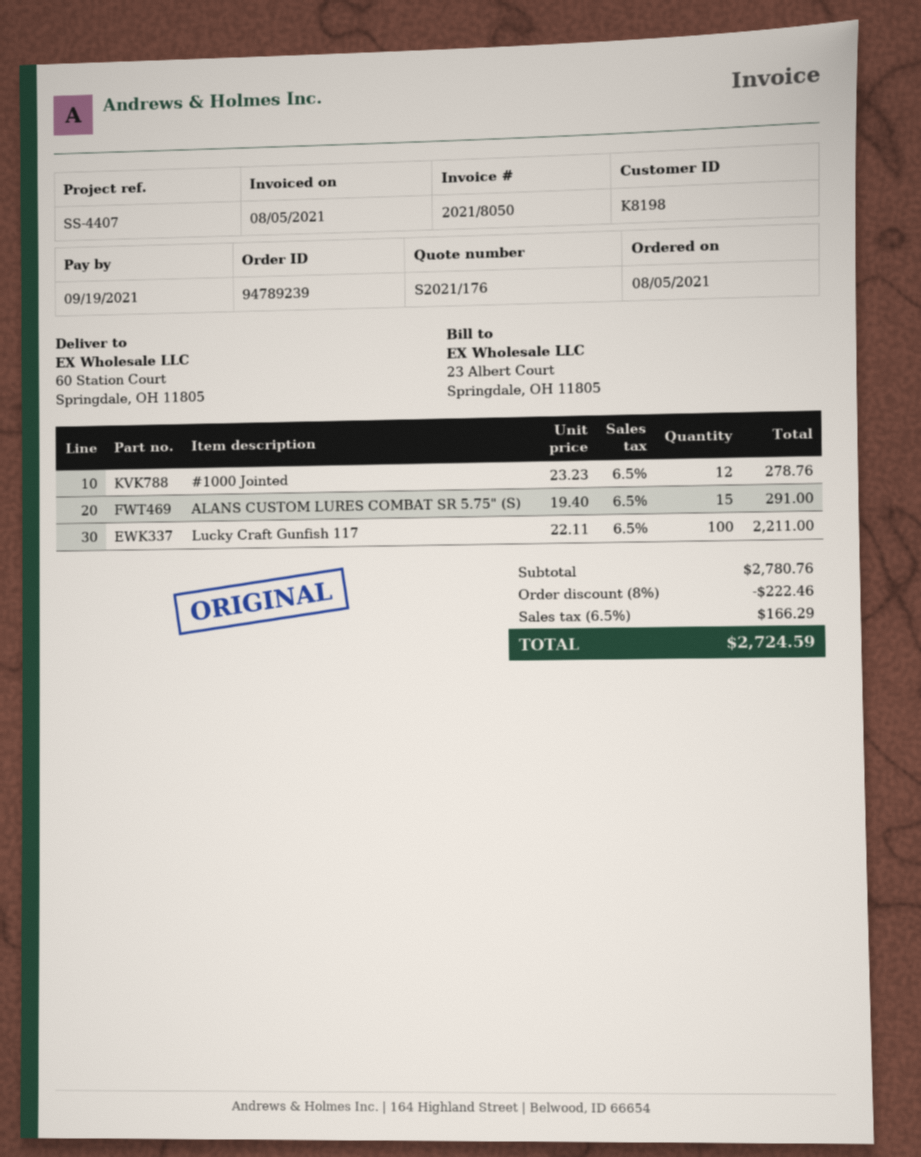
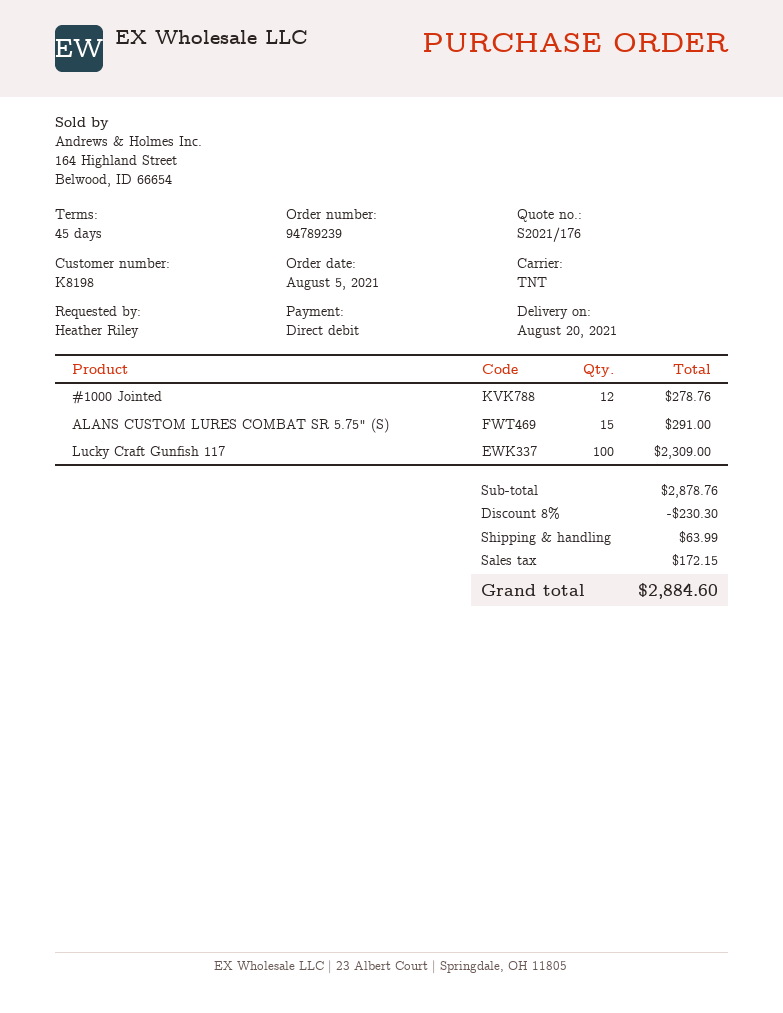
Lucky Craft Gunfish 117: 100 for 2211.00 -> 100 for 2309.00
subtotal: 2780.76 -> 2878.76
discount: 8% = 222.46 -> 8% = 230.30
shipping: none -> 63.99
tax: 166.29 -> 172.15
total: 2724.59 -> 2884.60

